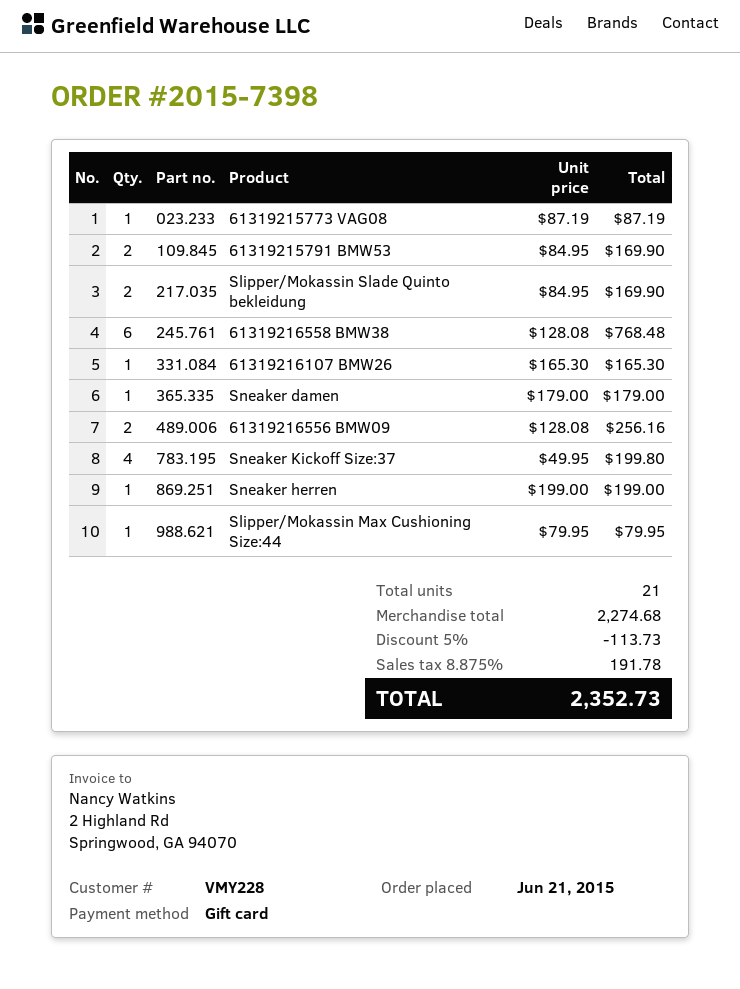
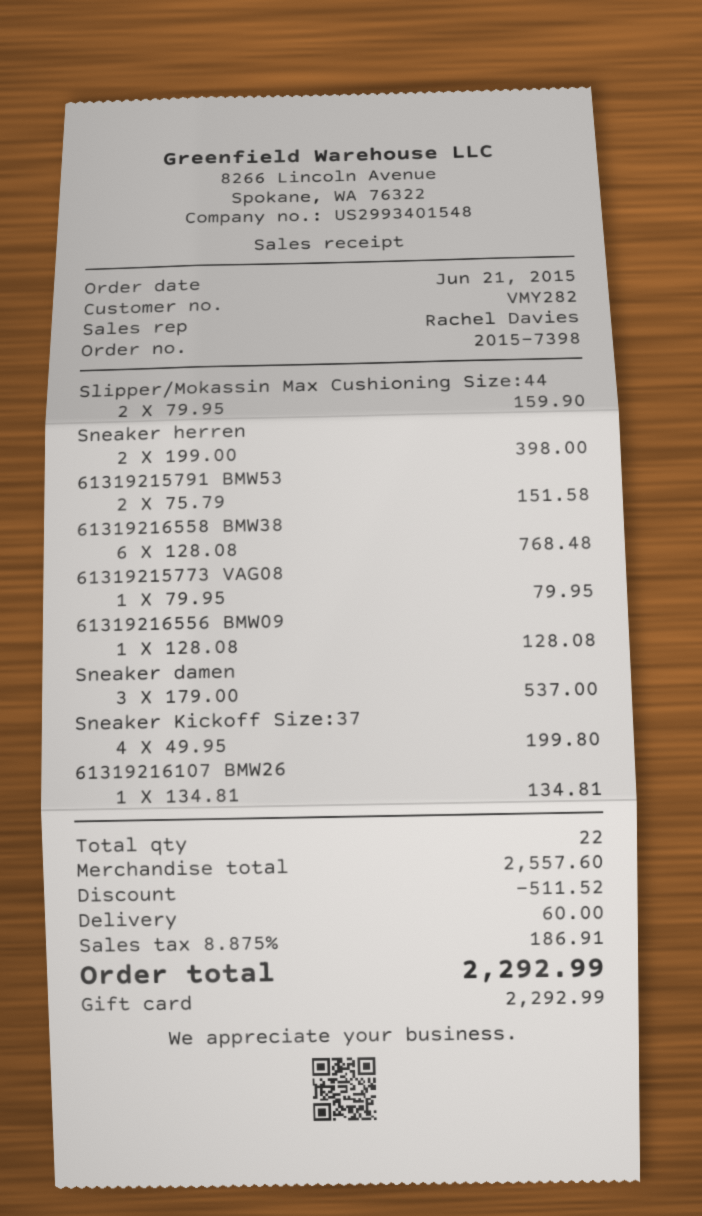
customer number: VMY228 -> VMY282
61319215773 VAG08: 1 x 87.19 = 87.19 -> 1 x 79.95 = 79.95
61319215791 BMW53: 2 x 84.95 = 169.90 -> 2 x 75.79 = 151.58
Slipper/Mokassin Slade Quinto bekleidung: 2 x 84.95 = 169.90 -> none
61319216107 BMW26: 1 x 165.30 = 165.30 -> 1 x 134.81 = 134.81
Sneaker damen: 1 x 179.00 = 179.00 -> 3 x 179.00 = 537.00
61319216556 BMW09: 2 x 128.08 = 256.16 -> 1 x 128.08 = 128.08
Sneaker herren: 1 x 199.00 = 199.00 -> 2 x 199.00 = 398.00
Slipper/Mokassin Max Cushioning Size:44: 1 x 79.95 = 79.95 -> 2 x 79.95 = 159.90
total quantity: 21 -> 22
subtotal: 2274.68 -> 2557.60
discount: 113.73 -> 511.52
shipping: none -> 60.00
tax: 8.875% = 191.78 -> 8.875% = 186.91
total: 2352.73 -> 2292.99

